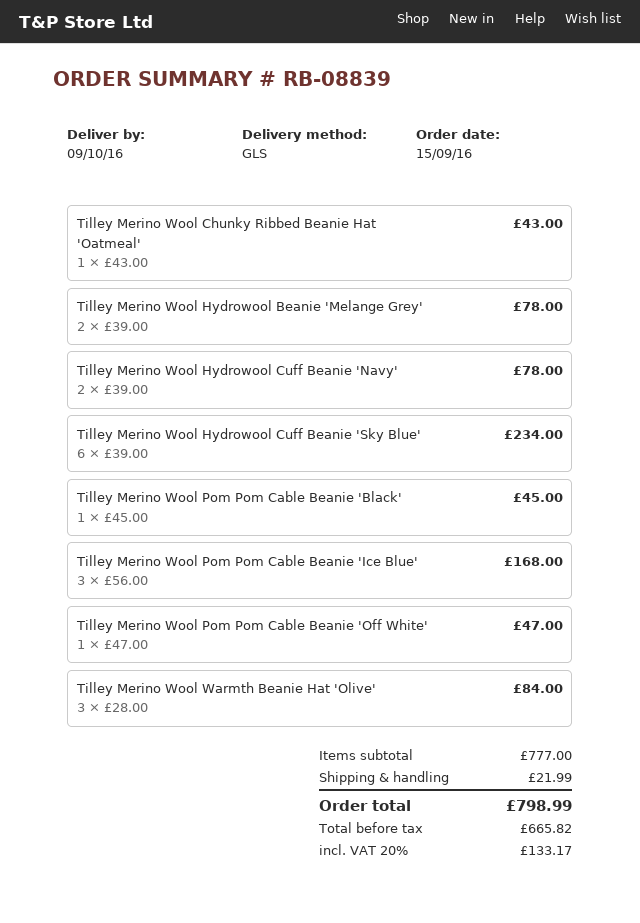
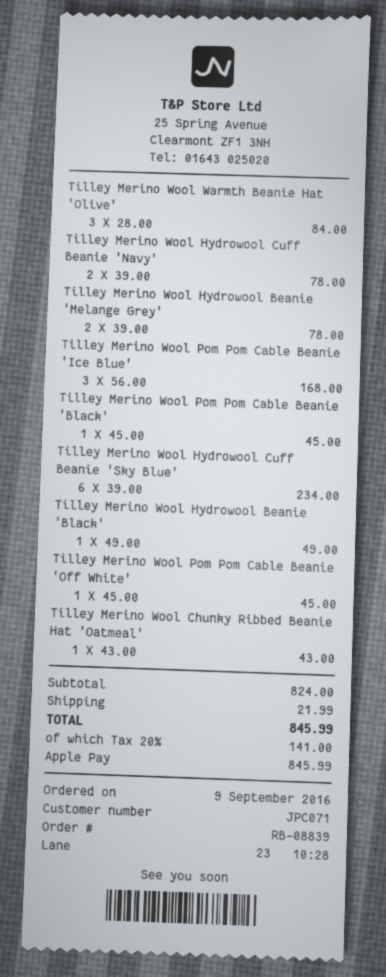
order date: 2016-09-15 -> 2016-09-09
Tilley Merino Wool Pom Pom Cable Beanie 'Off White': 1 x 47.00 = 47.00 -> 1 x 45.00 = 45.00
Tilley Merino Wool Hydrowool Beanie 'Black': none -> 1 x 49.00 = 49.00
subtotal: 777.00 -> 824.00
tax: 20% = 133.17 -> 20% = 141.00
total: 798.99 -> 845.99

